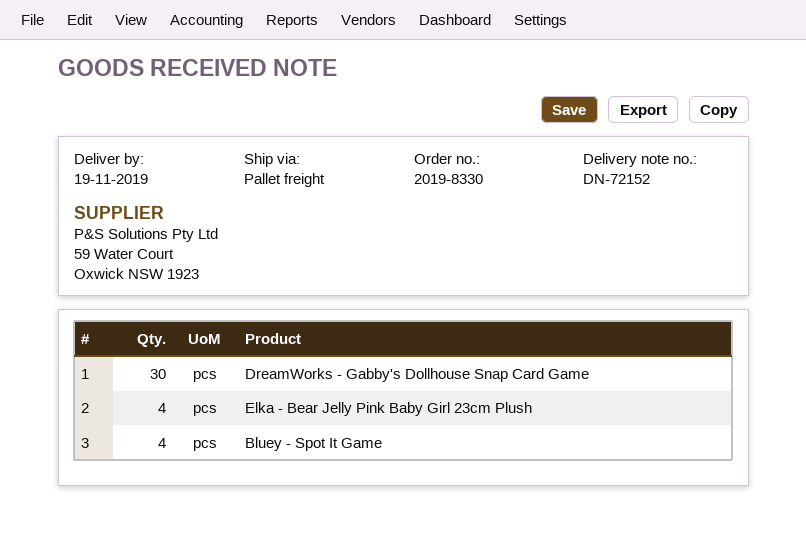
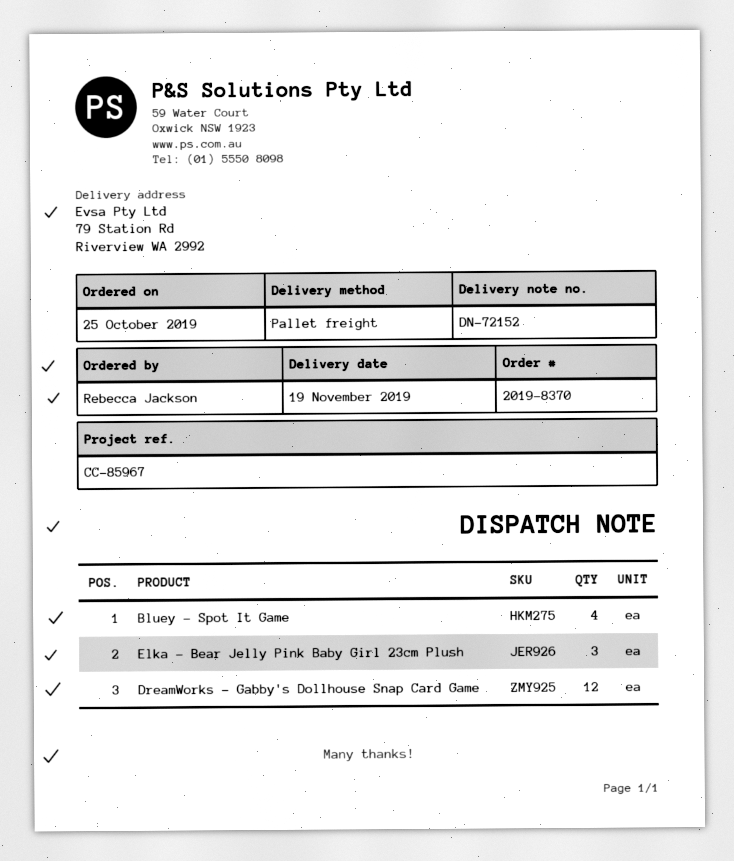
order number: 2019-8330 -> 2019-8370
DreamWorks - Gabby's Dollhouse Snap Card Game: 30 -> 12
Elka - Bear Jelly Pink Baby Girl 23cm Plush: 4 -> 3

